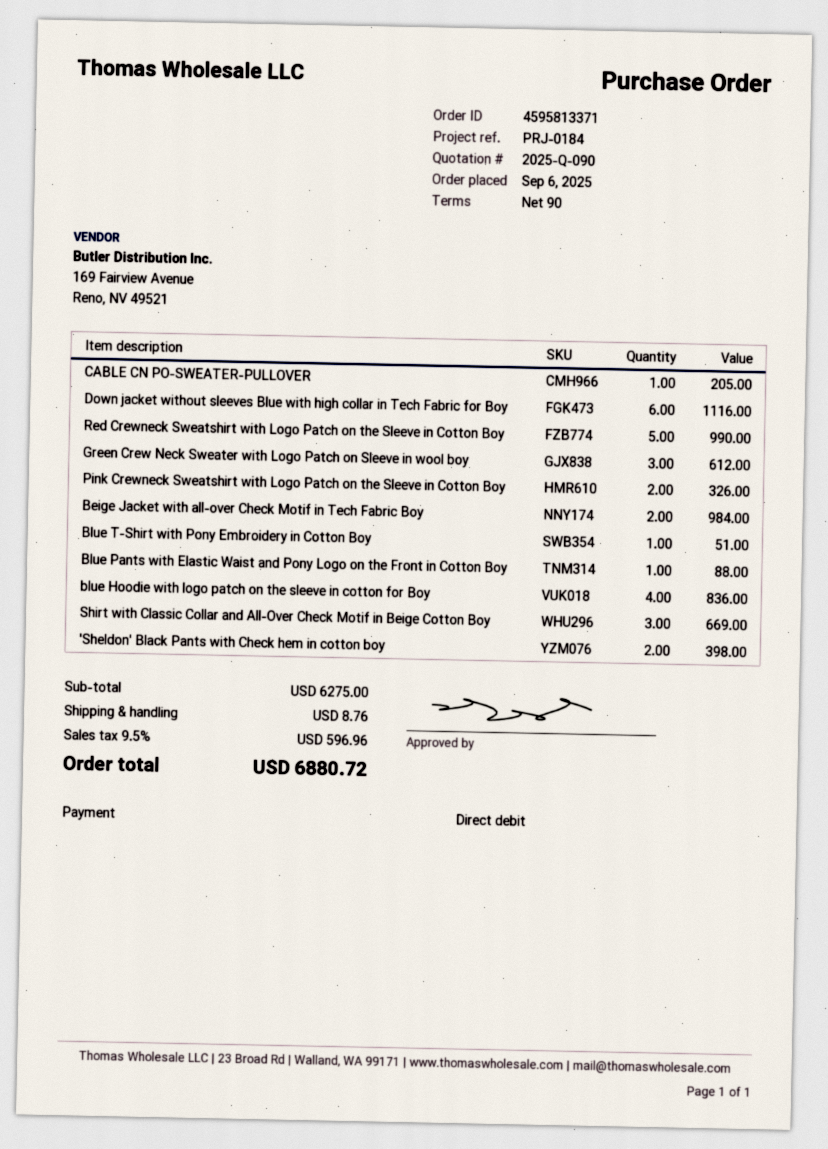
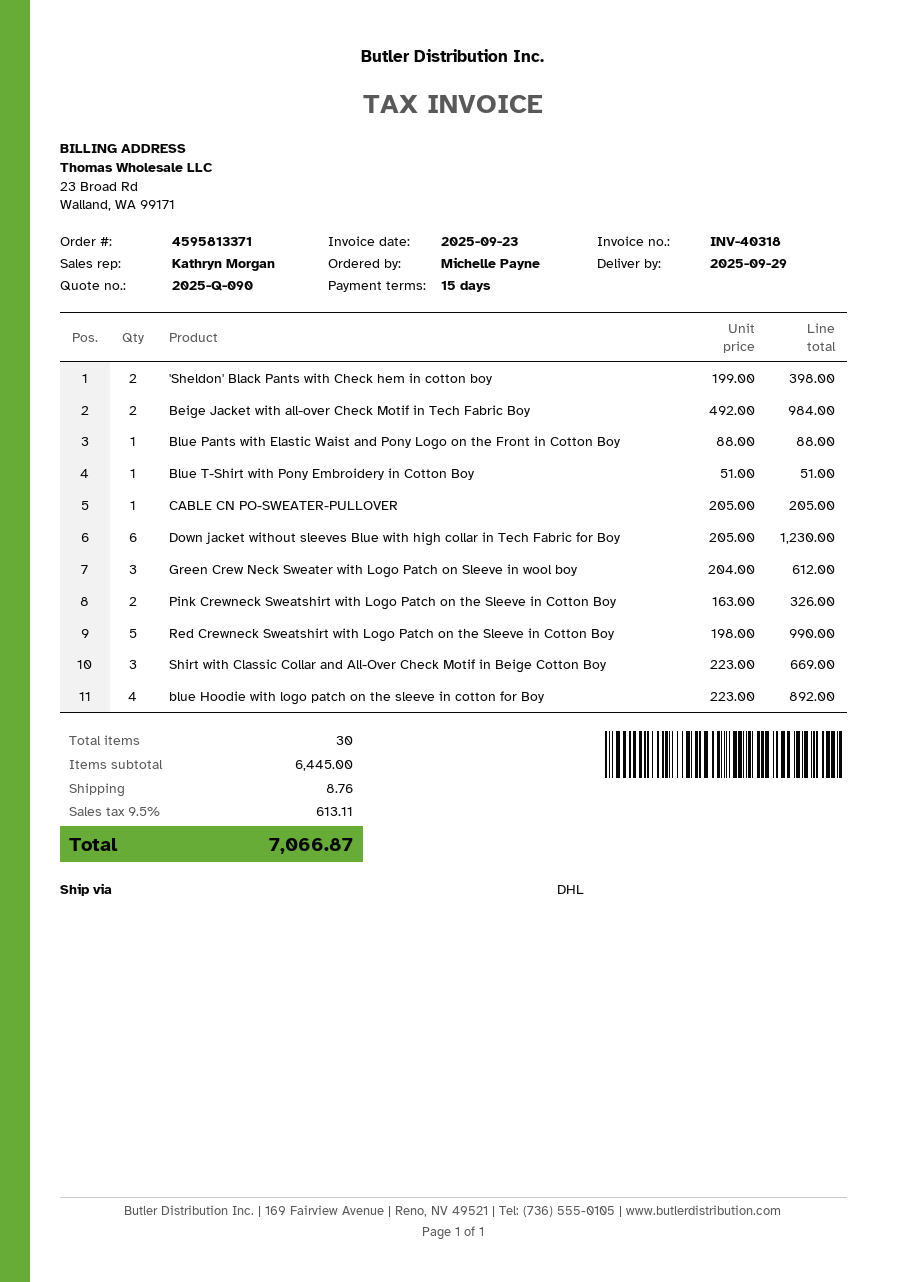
payment terms: 90 days -> 15 days
Down jacket without sleeves Blue with high collar in Tech Fabric for Boy: 6 for 1116.00 -> 6 for 1230.00
blue Hoodie with logo patch on the sleeve in cotton for Boy: 4 for 836.00 -> 4 for 892.00
subtotal: 6275.00 -> 6445.00
tax: 9.5% = 596.96 -> 9.5% = 613.11
total: 6880.72 -> 7066.87

